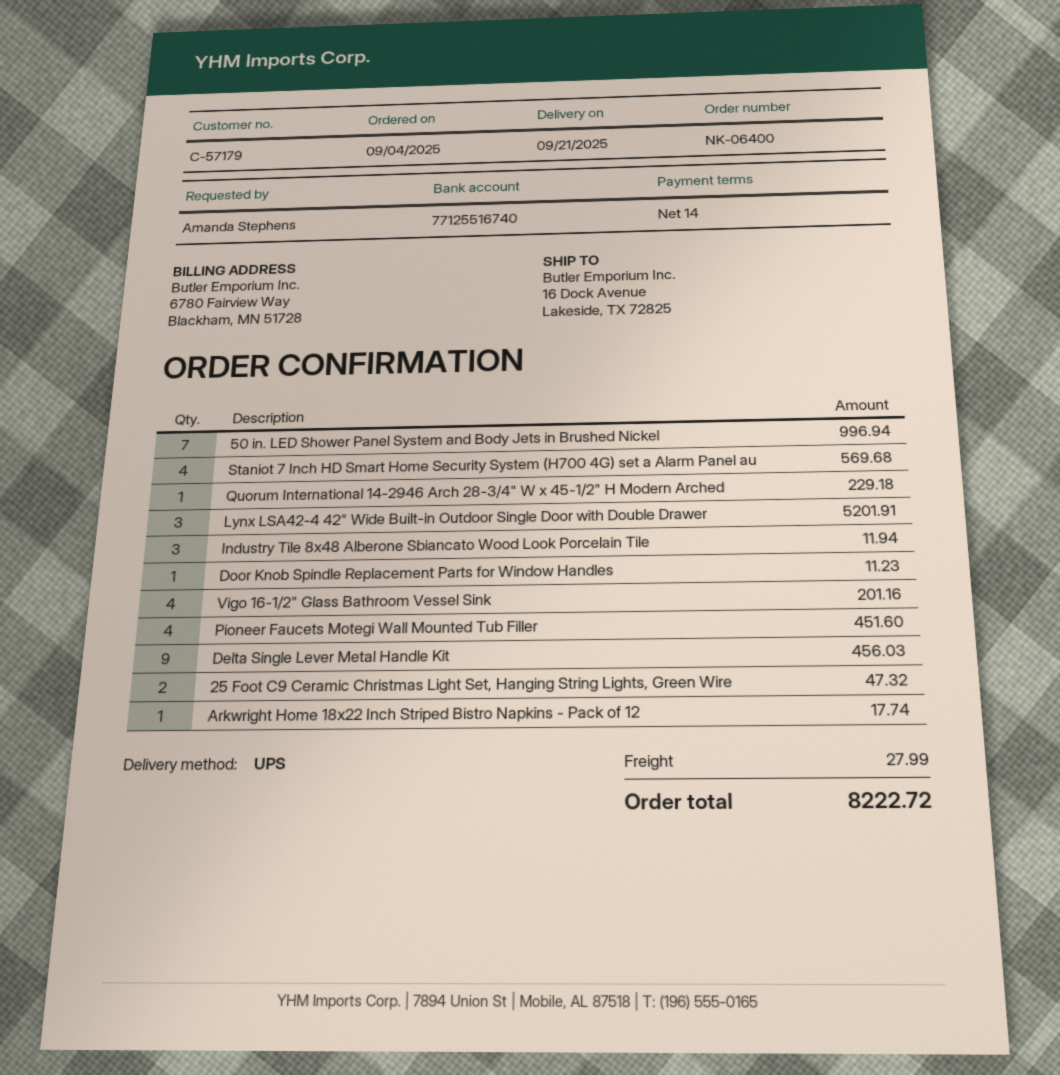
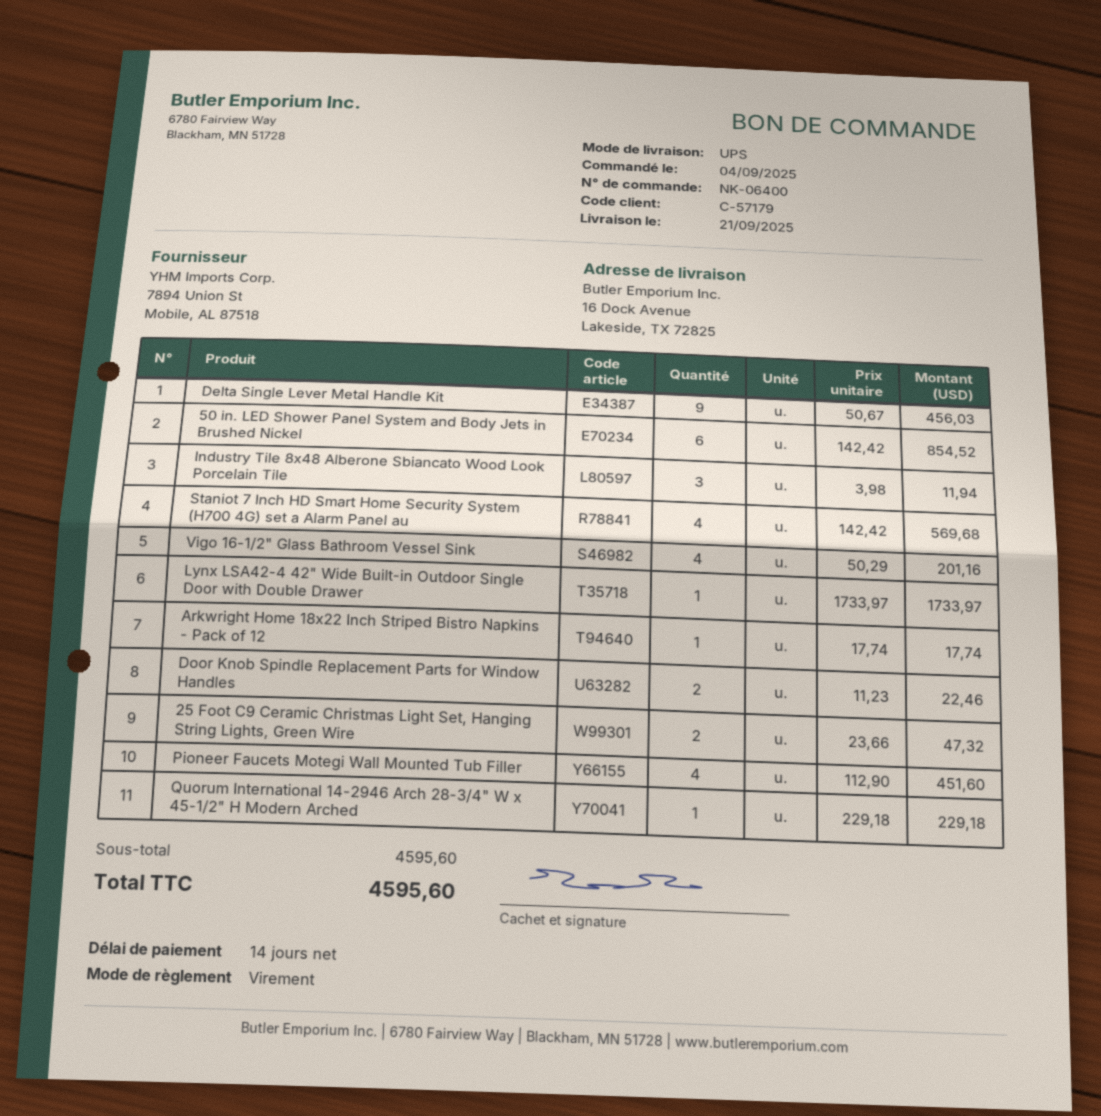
50 in. LED Shower Panel System and Body Jets in Brushed Nickel: 7 for 996.94 -> 6 for 854.52
Lynx LSA42-4 42" Wide Built-in Outdoor Single Door with Double Drawer: 3 for 5201.91 -> 1 for 1733.97
Door Knob Spindle Replacement Parts for Window Handles: 1 for 11.23 -> 2 for 22.46
shipping: 27.99 -> none
total: 8222.72 -> 4595.60

